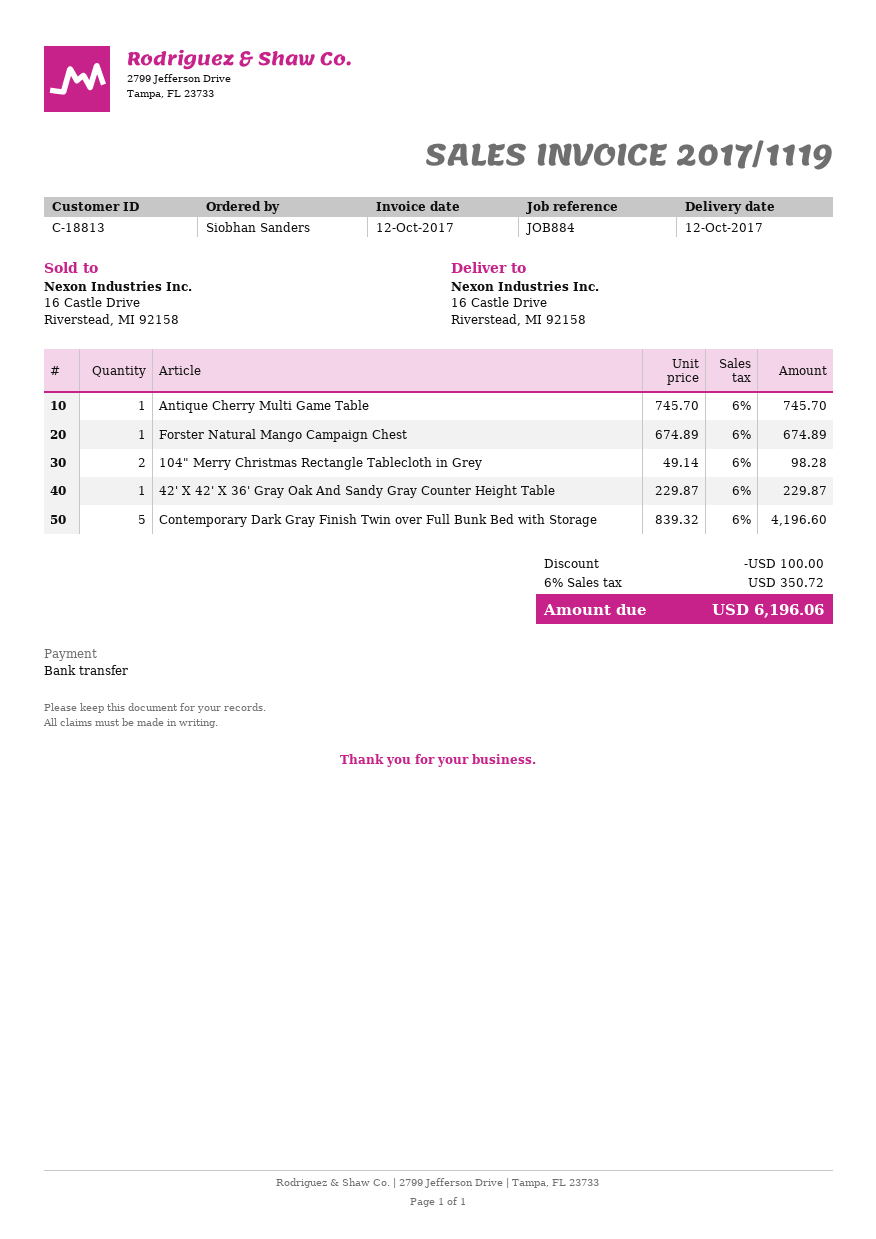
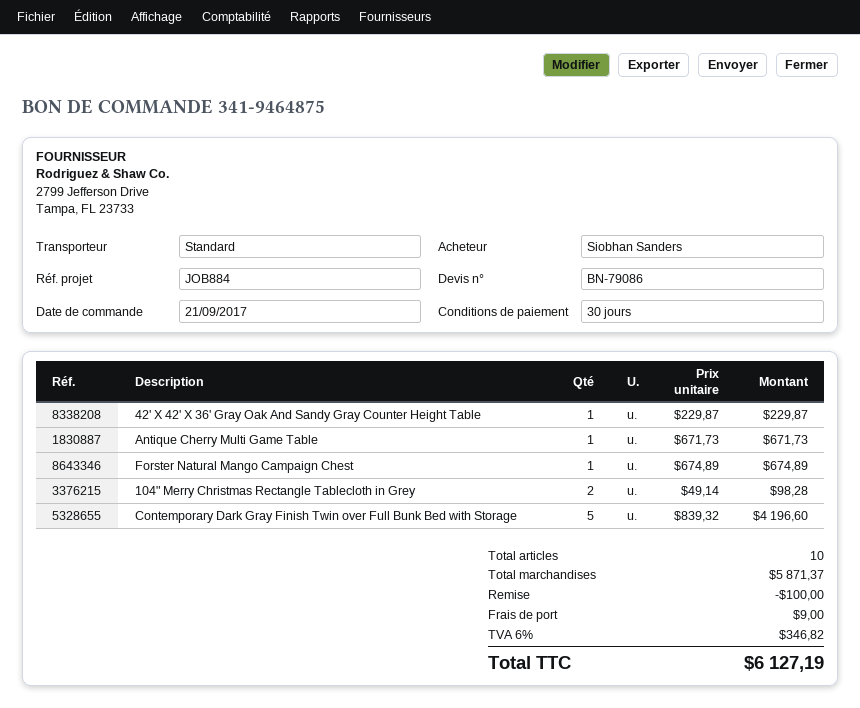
Antique Cherry Multi Game Table: 1 x 745.70 = 745.70 -> 1 x 671.73 = 671.73
shipping: none -> 9.00
tax: 6% = 350.72 -> 6% = 346.82
total: 6196.06 -> 6127.19

